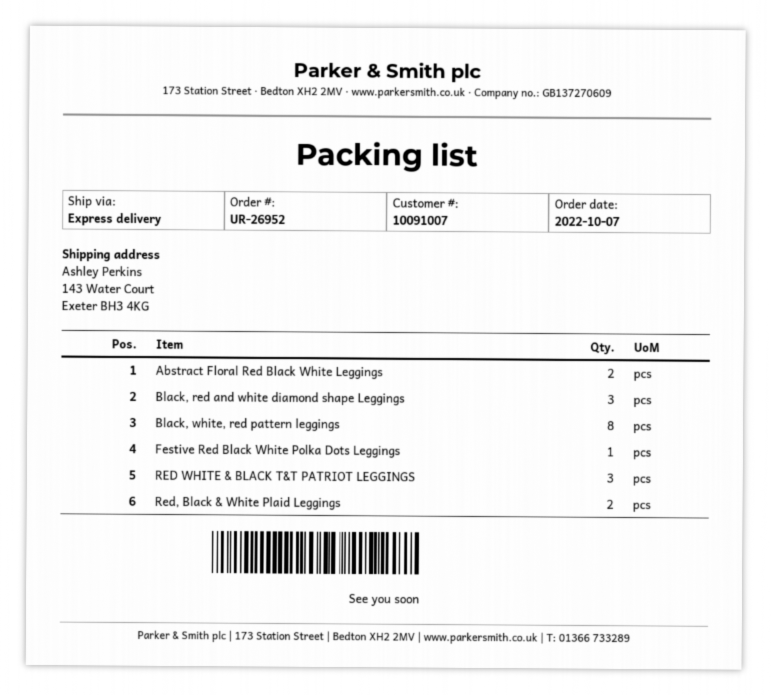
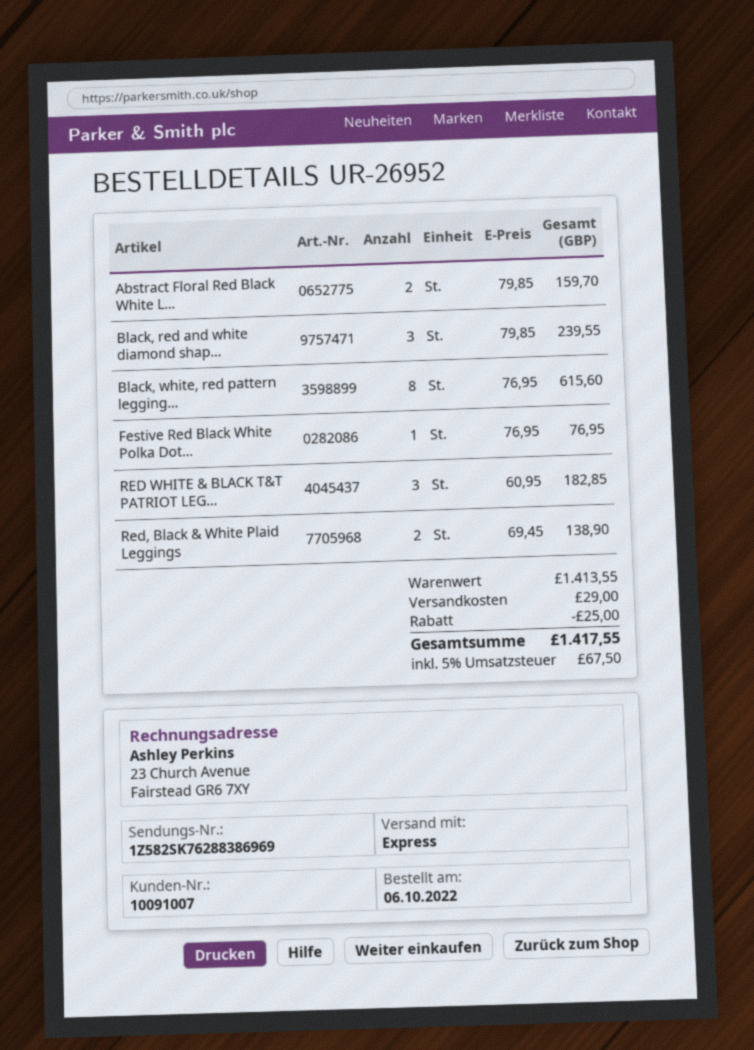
order date: 2022-10-07 -> 2022-10-06

